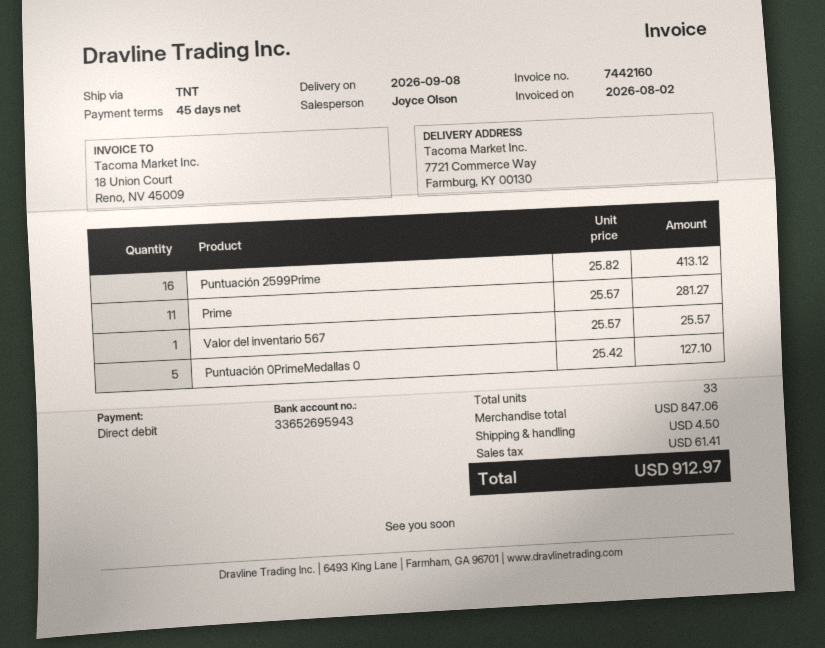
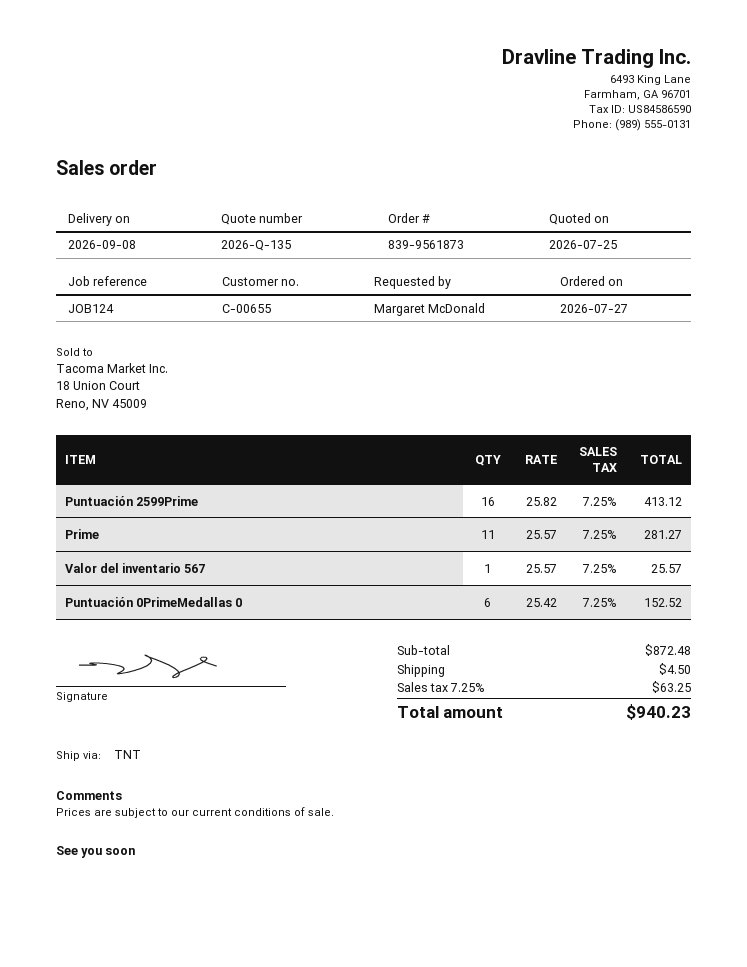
Puntuación 0PrimeMedallas 0: 5 x 25.42 = 127.10 -> 6 x 25.42 = 152.52
subtotal: 847.06 -> 872.48
tax: 61.41 -> 63.25
total: 912.97 -> 940.23

